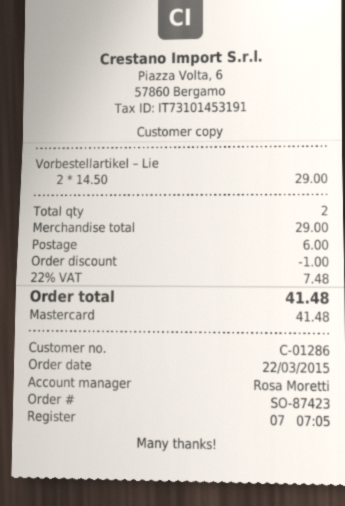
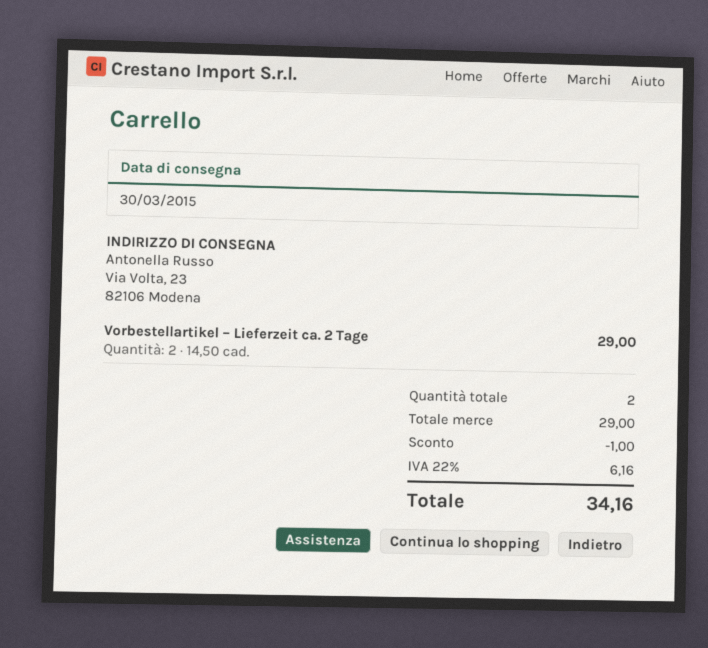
shipping: 6.00 -> none
tax: 22% = 7.48 -> 22% = 6.16
total: 41.48 -> 34.16

